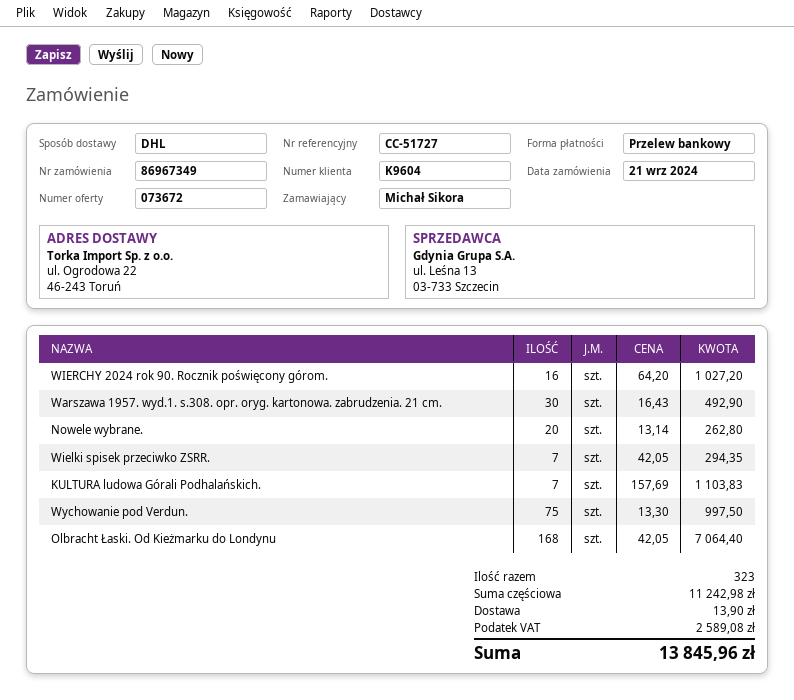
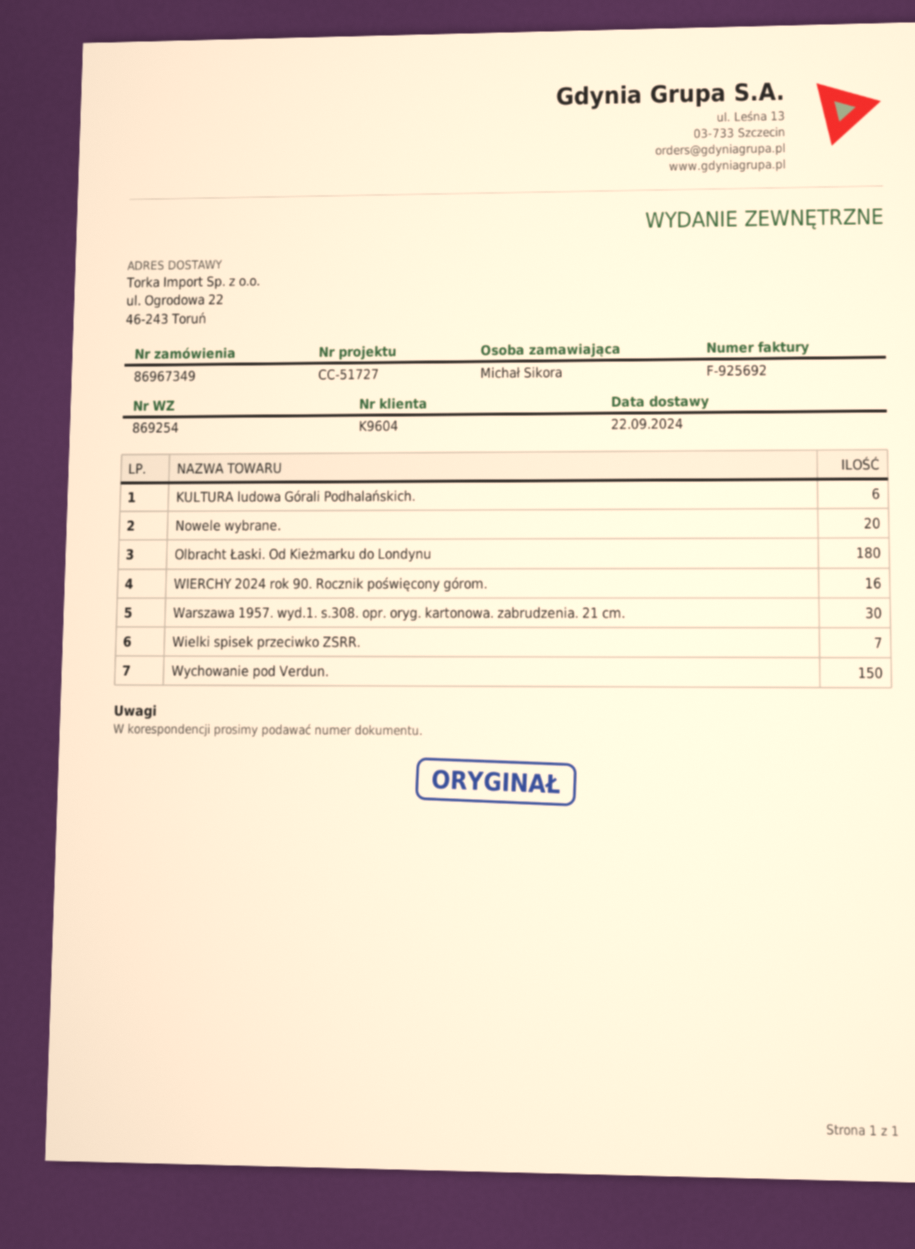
KULTURA ludowa Górali Podhalańskich.: 7 -> 6
Wychowanie pod Verdun.: 75 -> 150
Olbracht Łaski. Od Kieżmarku do Londynu: 168 -> 180

